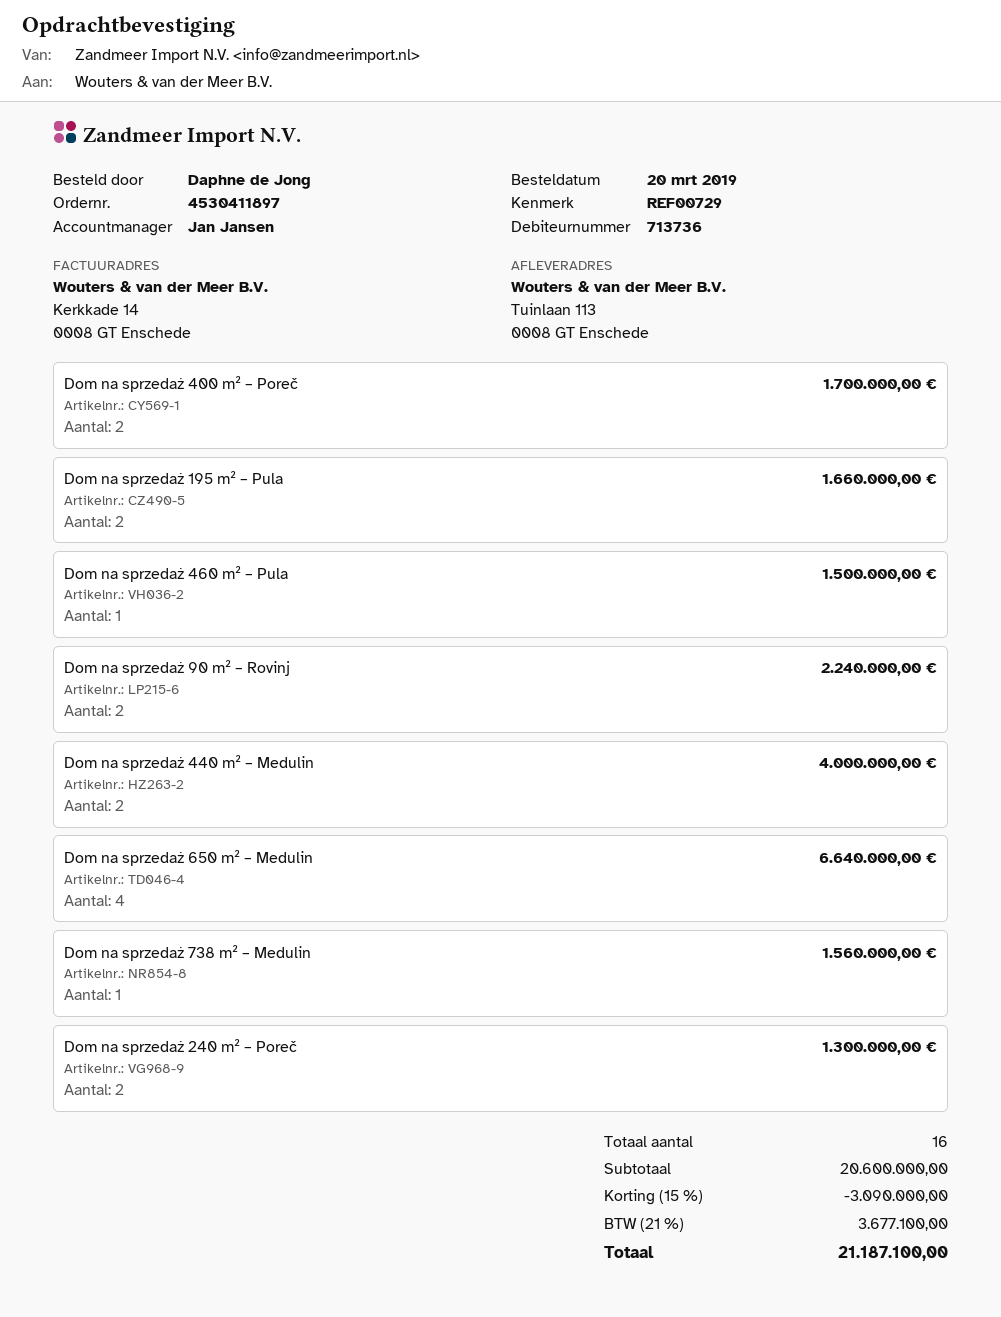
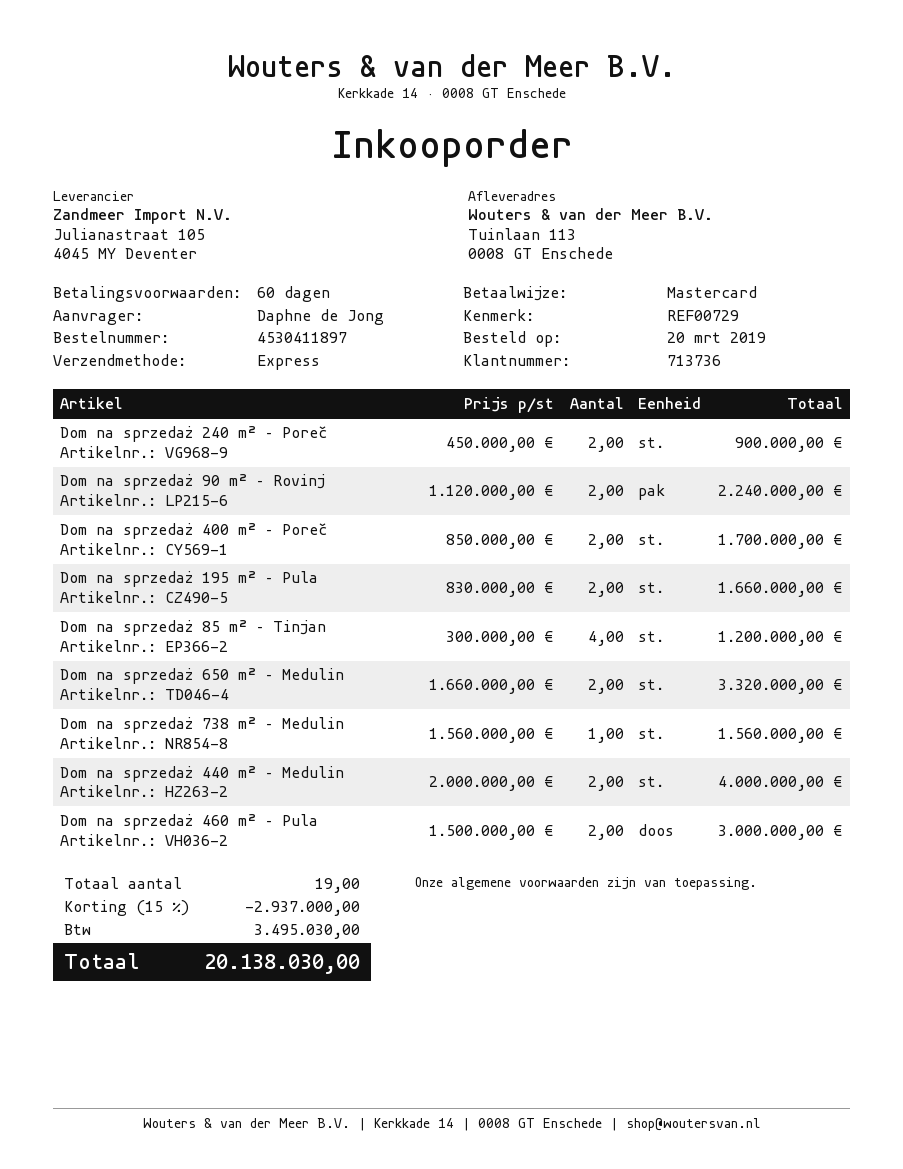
Dom na sprzedaż 460 m² – Pula: 1 for 1500000.00 -> 2 for 3000000.00
Dom na sprzedaż 650 m² – Medulin: 4 for 6640000.00 -> 2 for 3320000.00
Dom na sprzedaż 240 m² – Poreč: 2 for 1300000.00 -> 2 for 900000.00
Dom na sprzedaż 85 m² – Tinjan: none -> 4 for 1200000.00
total quantity: 16 -> 19
discount: 15% = 3090000.00 -> 15% = 2937000.00
tax: 3677100.00 -> 3495030.00
total: 21187100.00 -> 20138030.00

